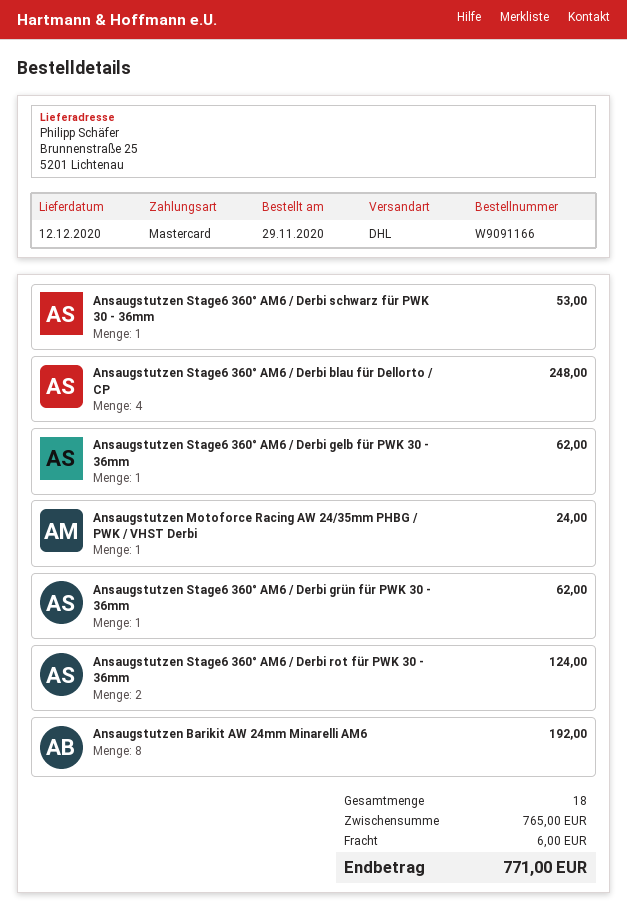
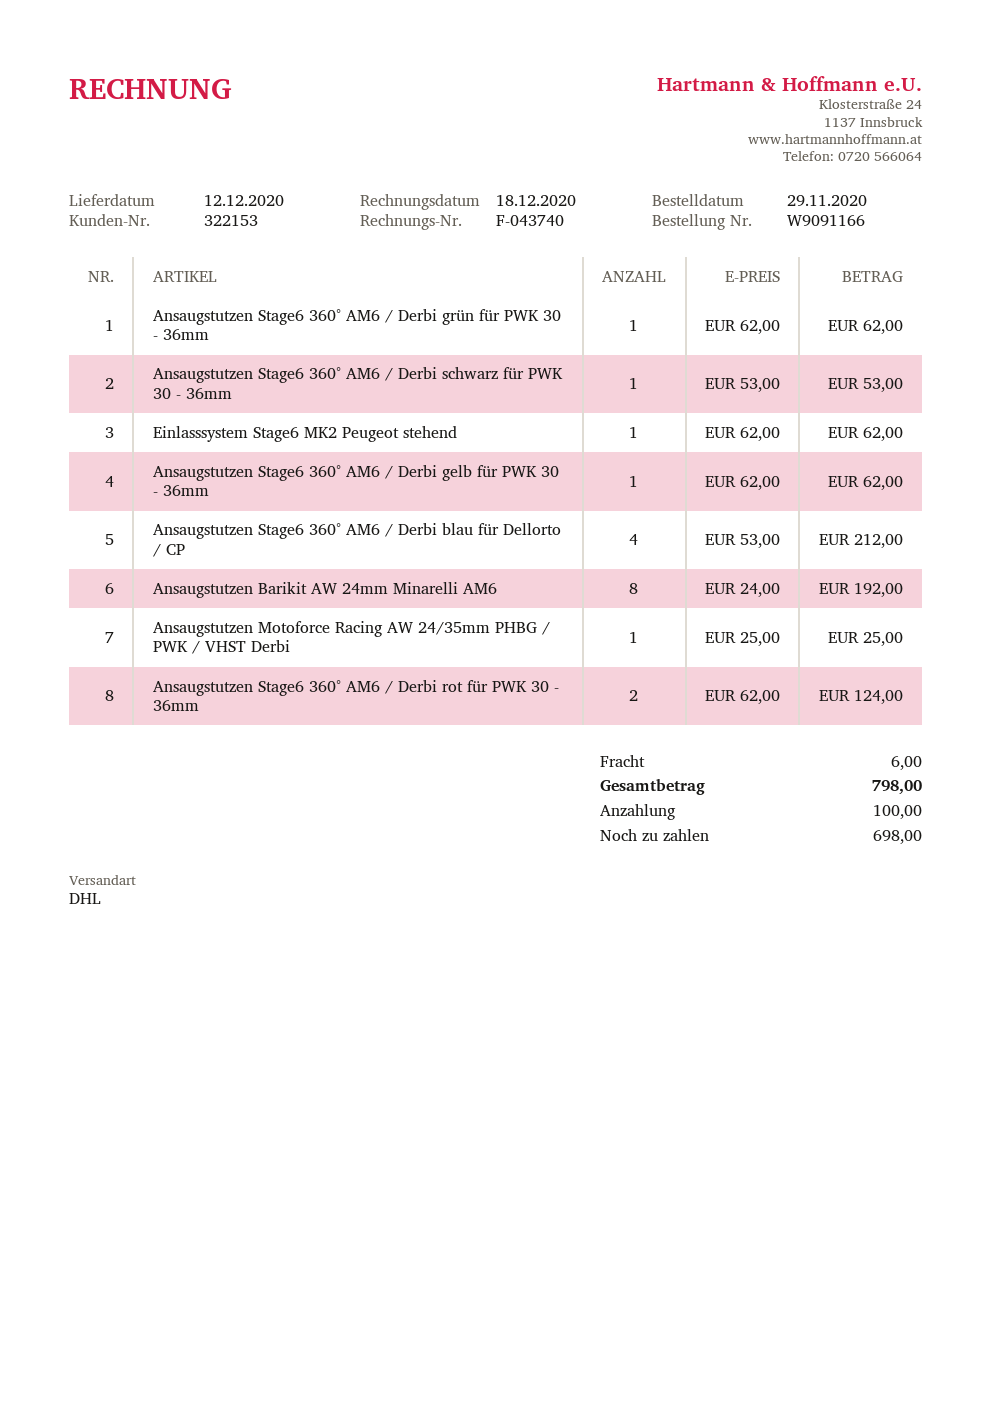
Ansaugstutzen Stage6 360° AM6 / Derbi blau für Dellorto / CP: 4 for 248.00 -> 4 for 212.00
Ansaugstutzen Motoforce Racing AW 24/35mm PHBG / PWK / VHST Derbi: 1 for 24.00 -> 1 for 25.00
Einlasssystem Stage6 MK2 Peugeot stehend: none -> 1 for 62.00
total: 771.00 -> 798.00

